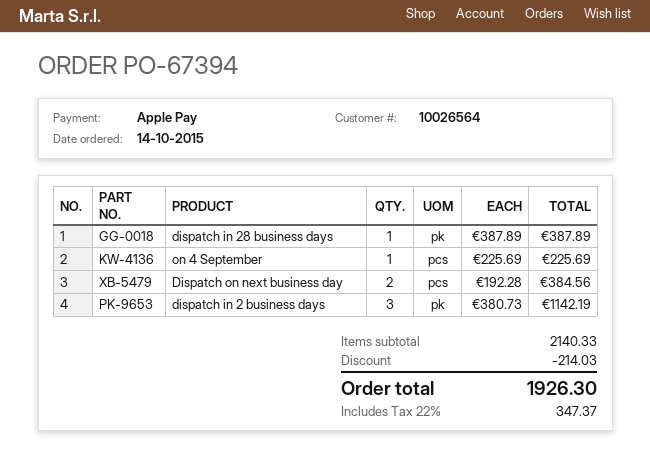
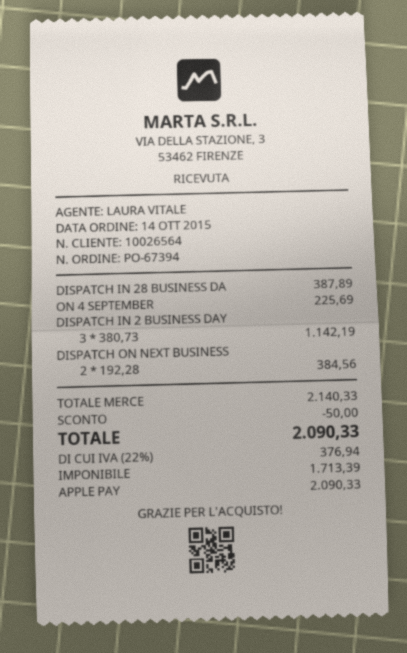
discount: 214.03 -> 50.00
tax: 22% = 347.37 -> 22% = 376.94
total: 1926.30 -> 2090.33

